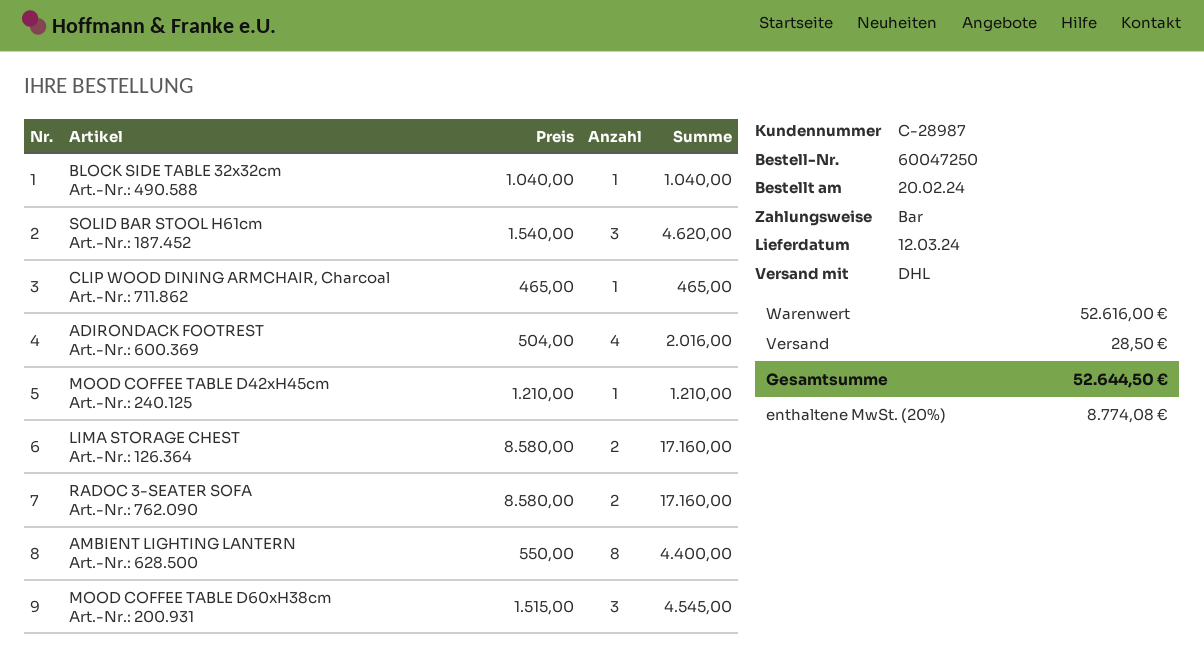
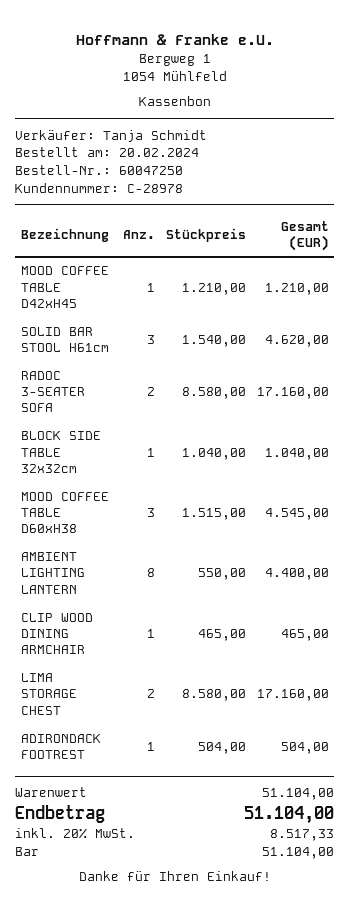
customer number: C-28987 -> C-28978
ADIRONDACK FOOTREST: 4 x 504.00 = 2016.00 -> 1 x 504.00 = 504.00
subtotal: 52616.00 -> 51104.00
shipping: 28.50 -> none
tax: 20% = 8774.08 -> 20% = 8517.33
total: 52644.50 -> 51104.00

